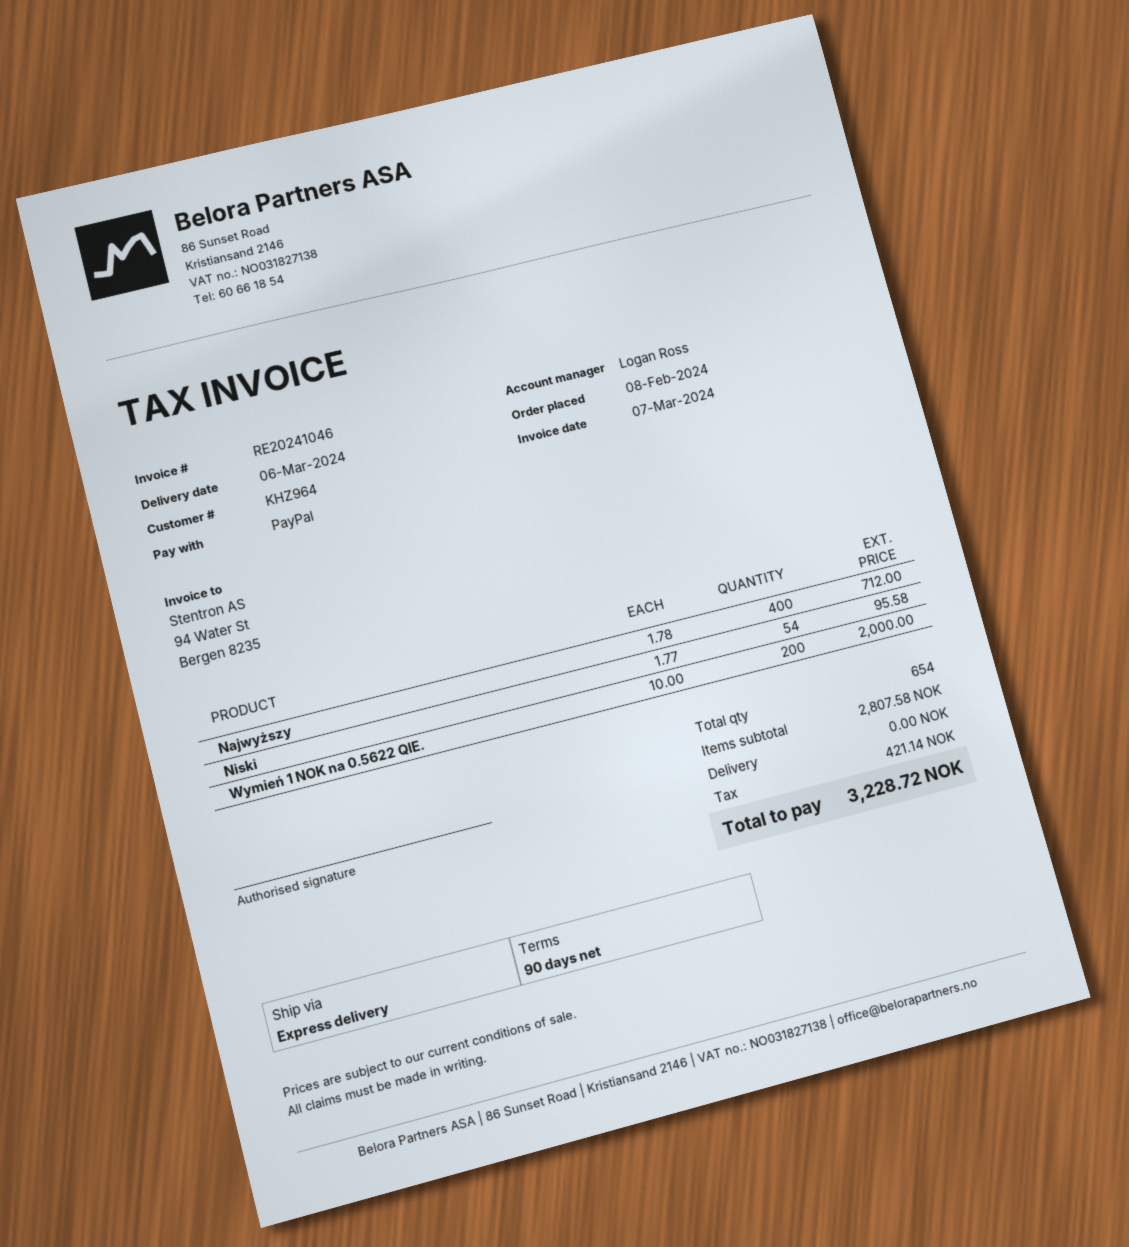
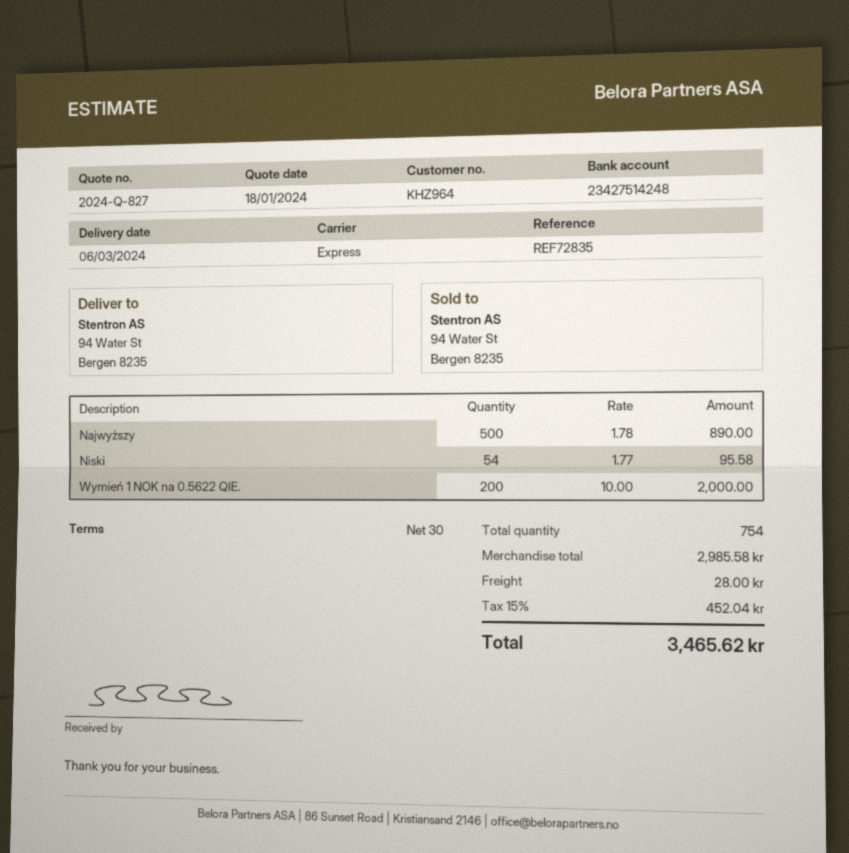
payment terms: 90 days -> 30 days
Najwyższy: 400 x 1.78 = 712.00 -> 500 x 1.78 = 890.00
total quantity: 654 -> 754
subtotal: 2807.58 -> 2985.58
shipping: 0.00 -> 28.00
tax: 421.14 -> 452.04
total: 3228.72 -> 3465.62

